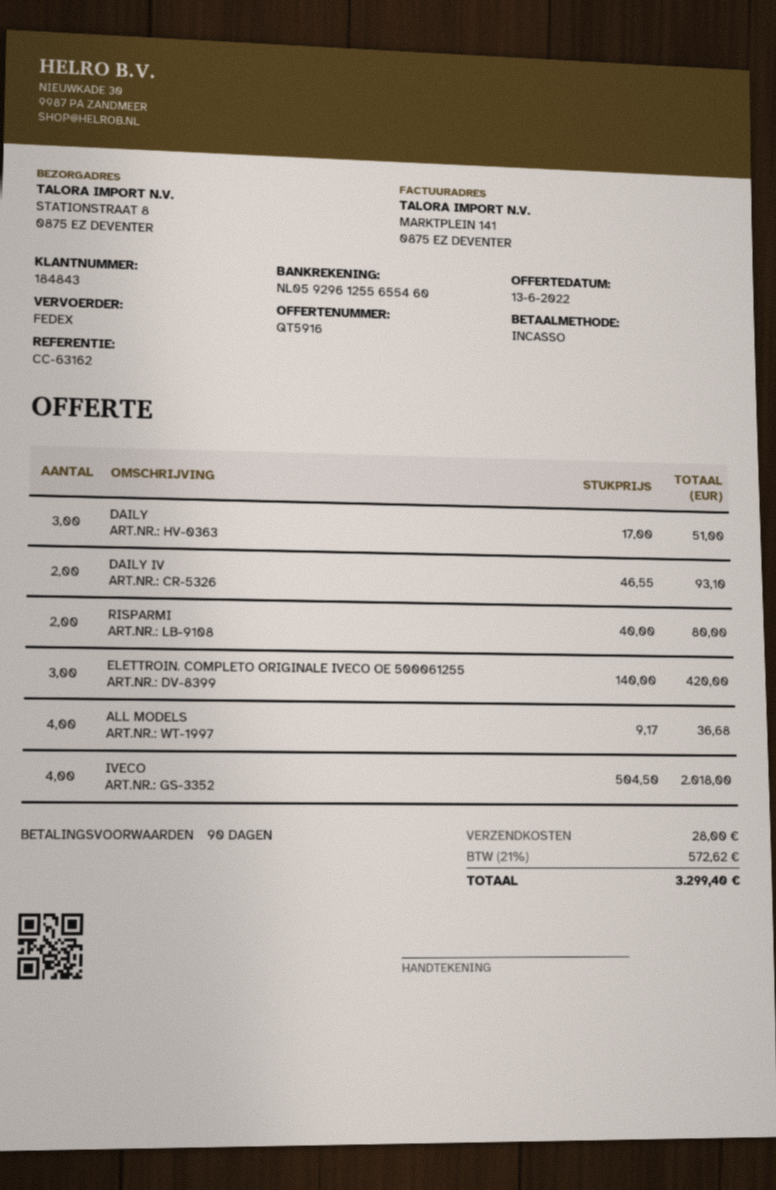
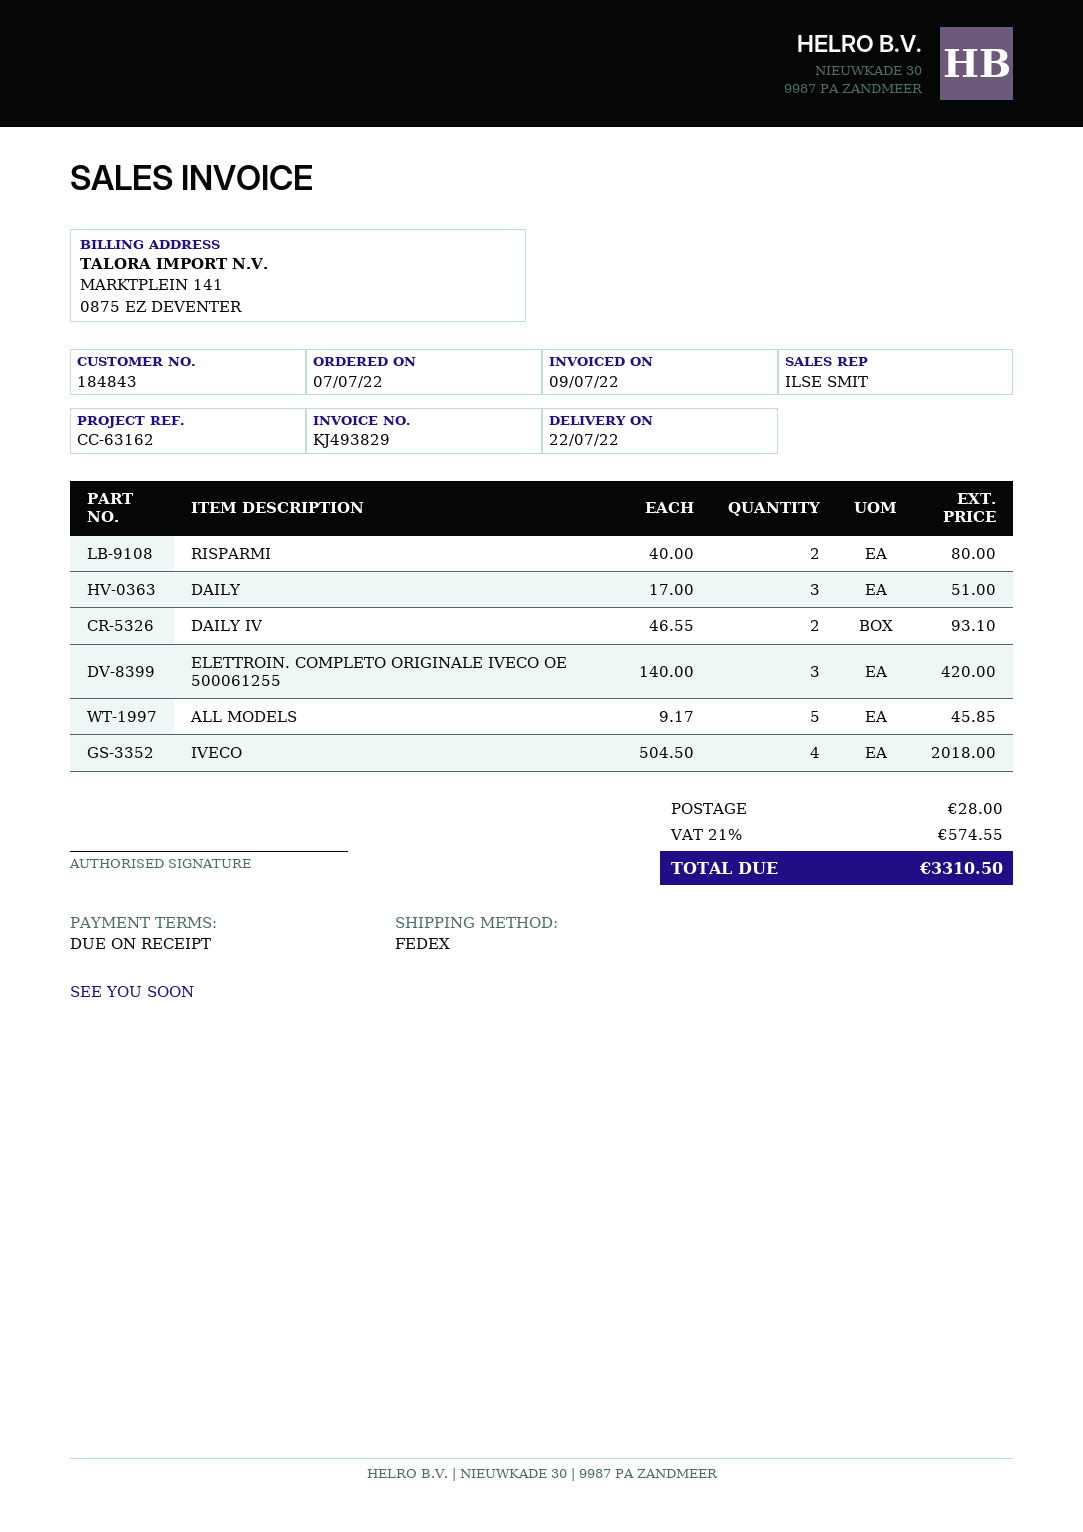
payment terms: 90 days -> on receipt
ALL MODELS: 4 x 9.17 = 36.68 -> 5 x 9.17 = 45.85
tax: 21% = 572.62 -> 21% = 574.55
total: 3299.40 -> 3310.50

